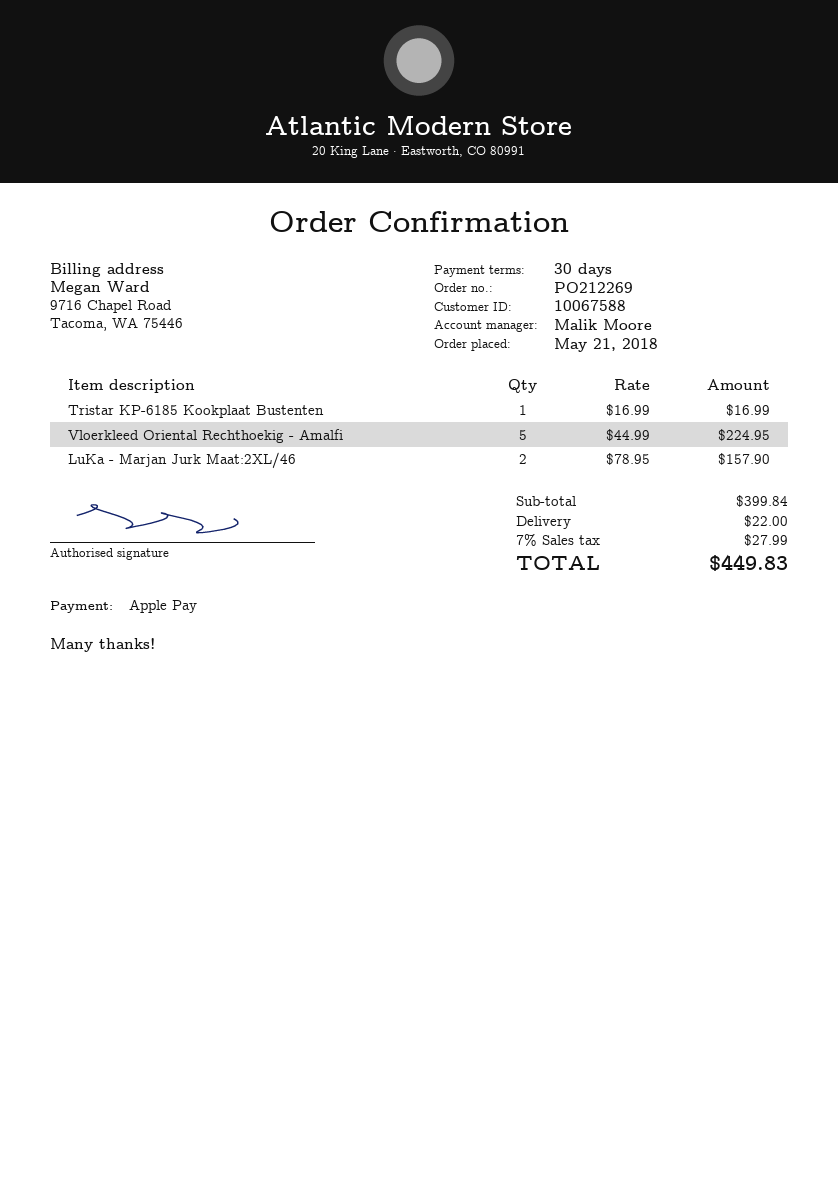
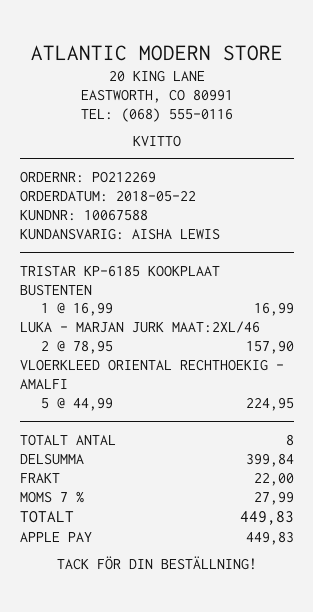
order date: 2018-05-21 -> 2018-05-22
sales rep: Malik Moore -> AISHA LEWIS

